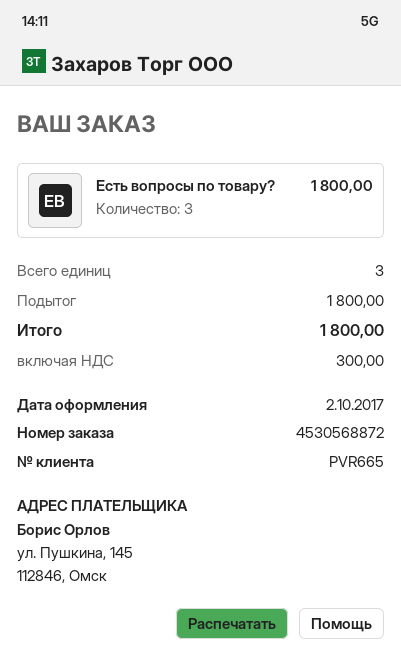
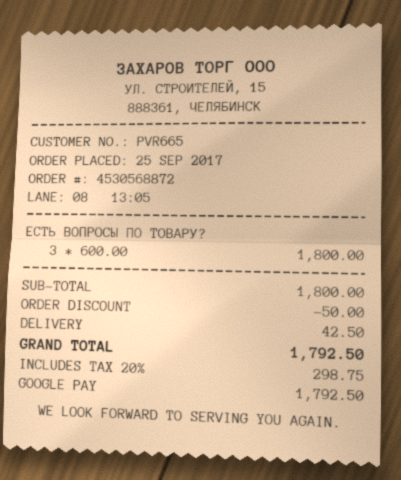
order date: 2017-10-02 -> 2017-09-25
discount: none -> 50.00
shipping: none -> 42.50
tax: 300.00 -> 298.75
total: 1800.00 -> 1792.50

